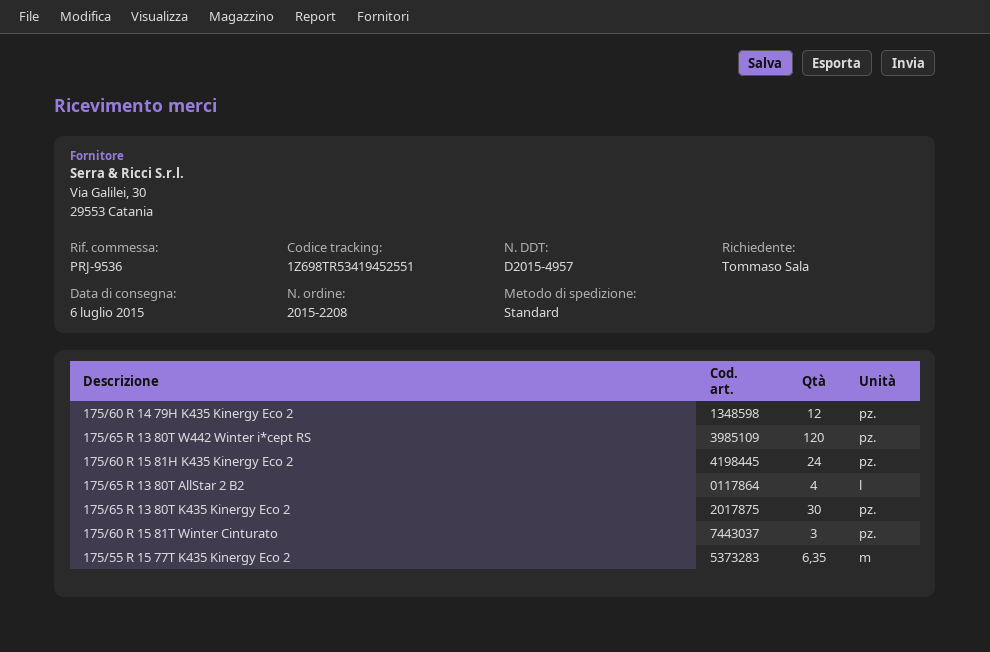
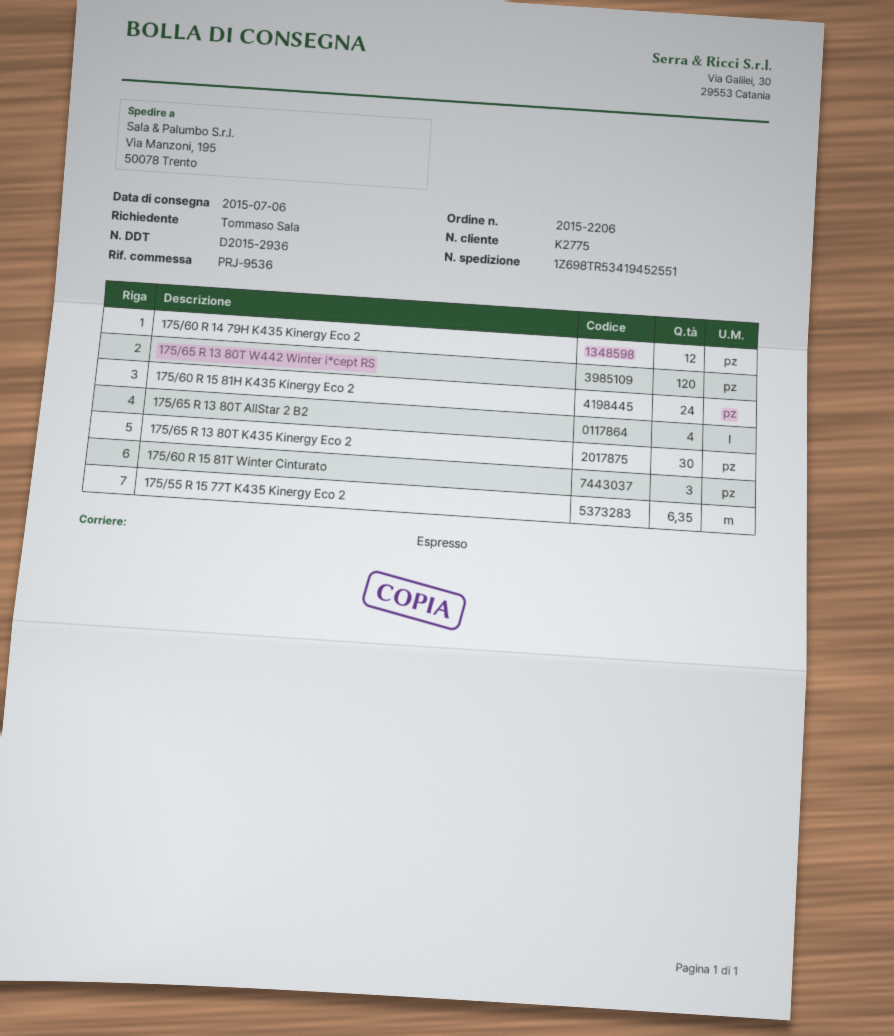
order number: 2015-2208 -> 2015-2206
delivery note number: D2015-4957 -> D2015-2936
shipping method: standard -> express

